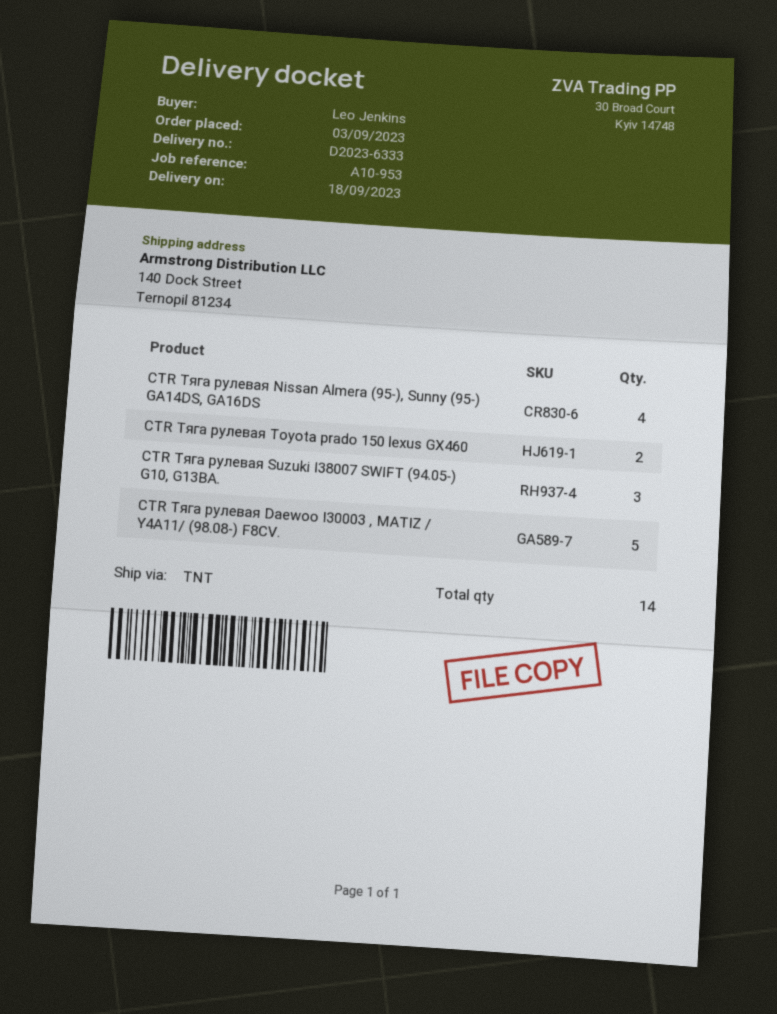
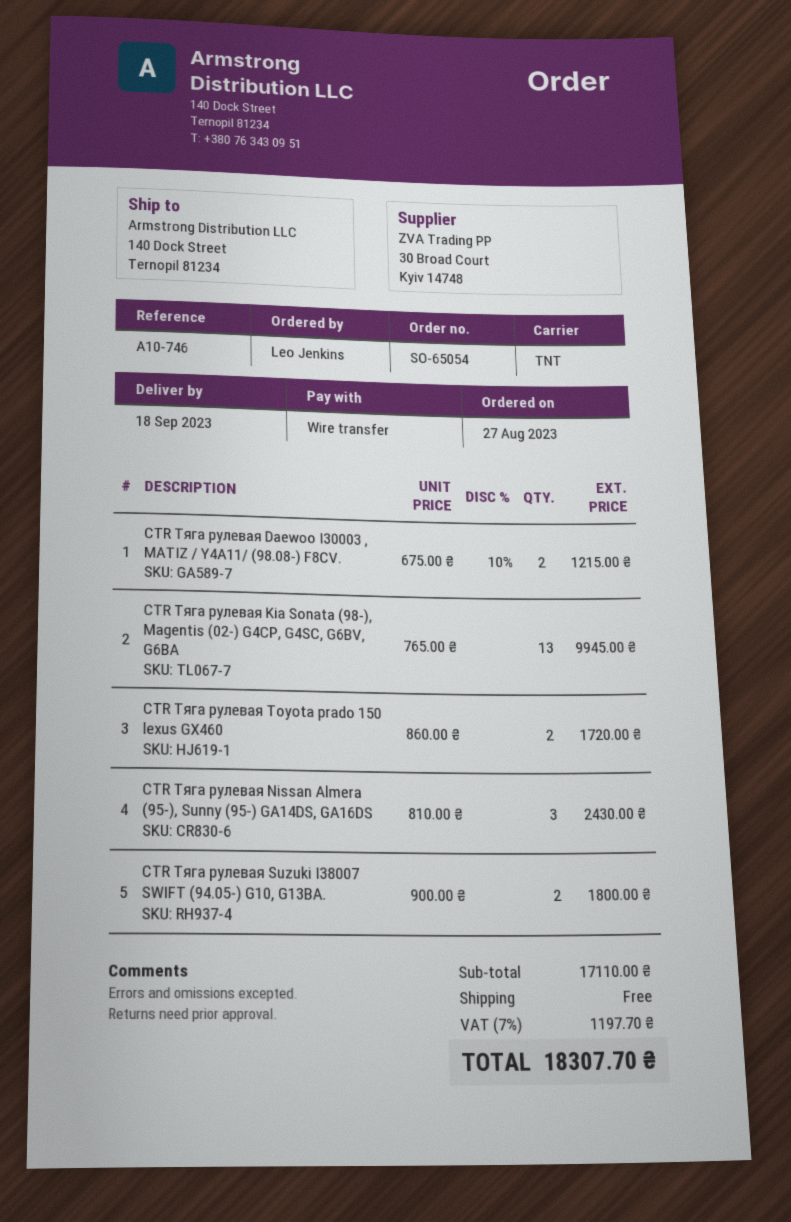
order date: 2023-09-03 -> 2023-08-27
reference: A10-953 -> A10-746
CTR Тяга рулевая Nissan Almera (95-), Sunny (95-) GA14DS, GA16DS: 4 -> 3
CTR Тяга рулевая Suzuki I38007 SWIFT (94.05-) G10, G13BA.: 3 -> 2
CTR Тяга рулевая Daewoo I30003 , MATIZ / Y4A11/ (98.08-) F8CV.: 5 -> 2
CTR Тяга рулевая Kia Sonata (98-), Magentis (02-) G4CP, G4SC, G6BV, G6BA: none -> 13

